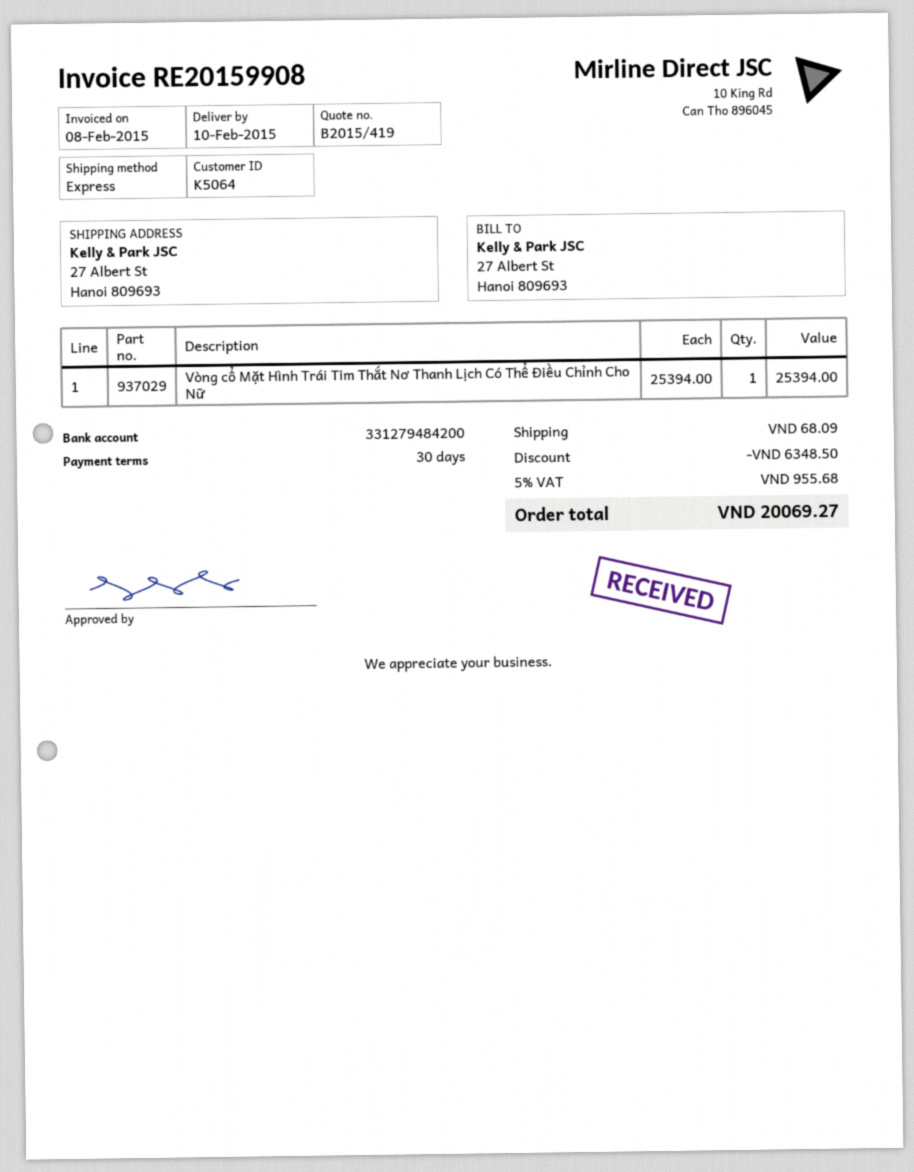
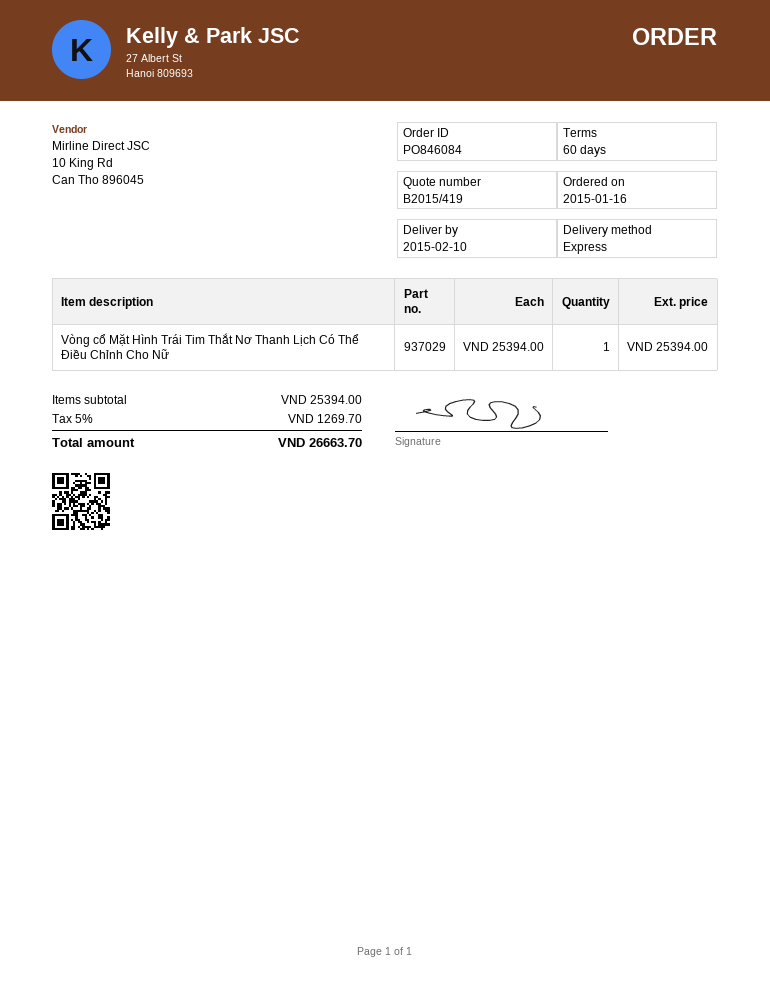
payment terms: 30 days -> 60 days
discount: 6348.50 -> none
shipping: 68.09 -> none
tax: 5% = 955.68 -> 5% = 1269.70
total: 20069.27 -> 26663.70

